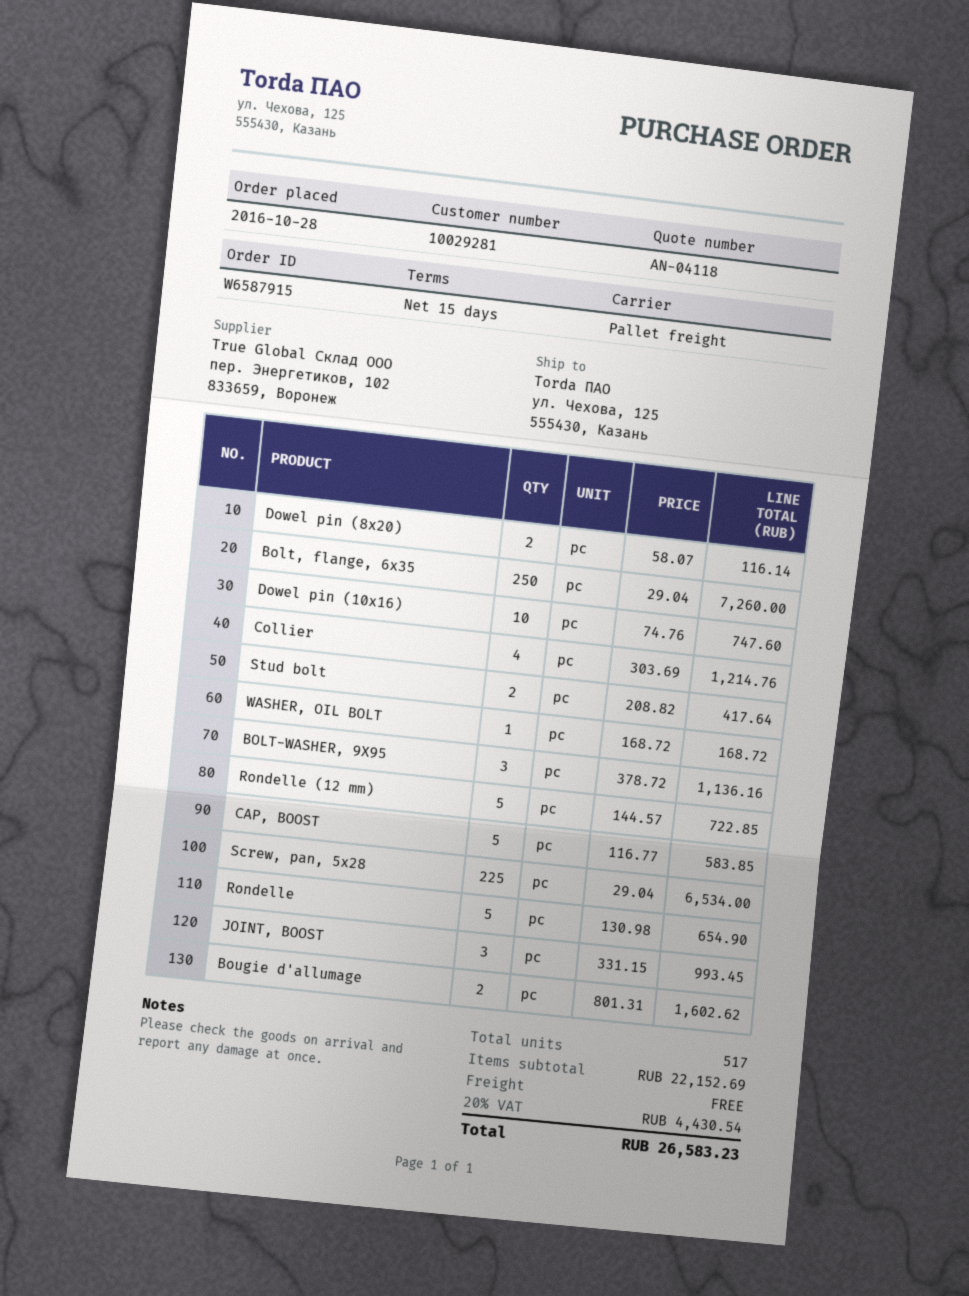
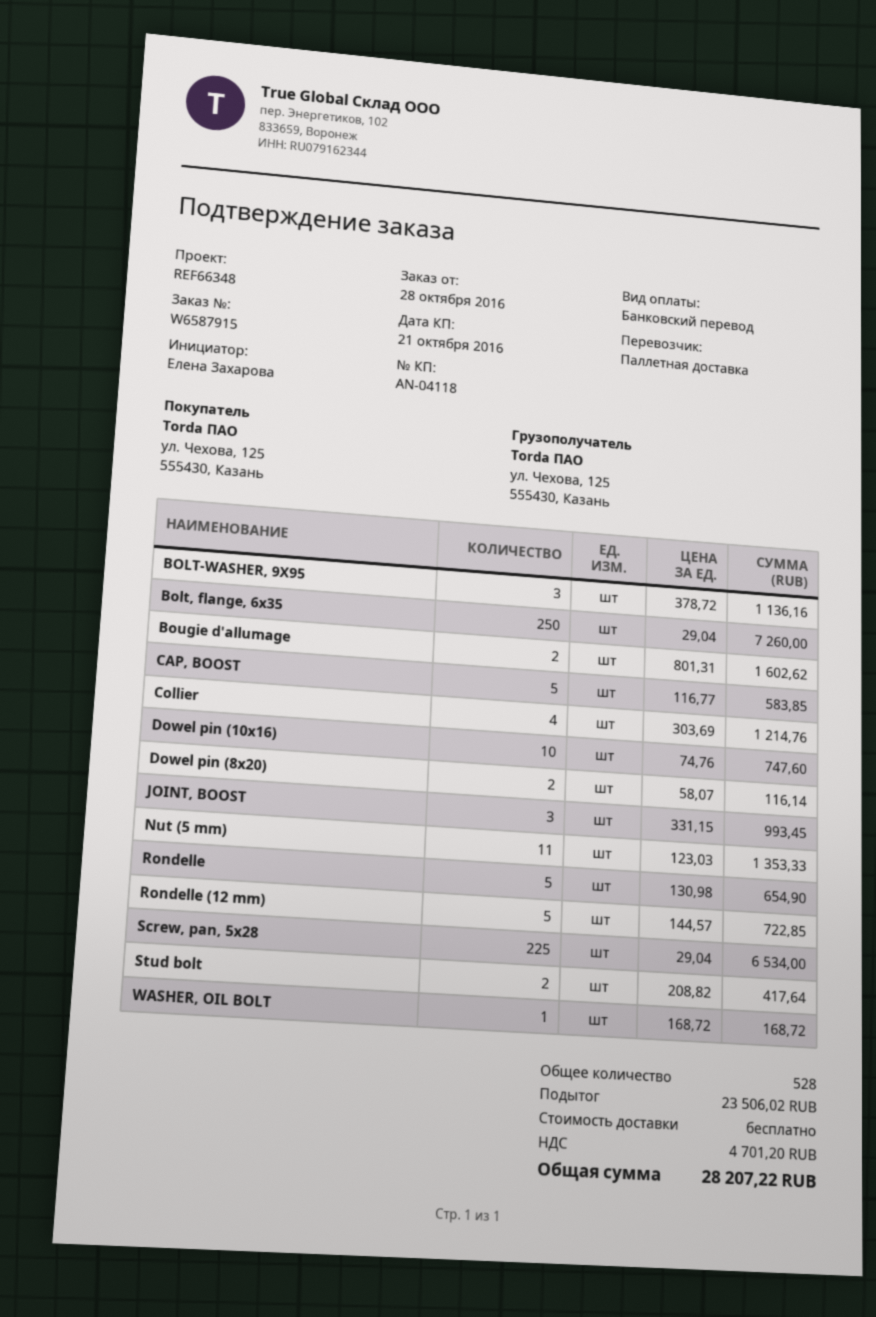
Nut (5 mm): none -> 11 x 123.03 = 1353.33
total quantity: 517 -> 528
subtotal: 22152.69 -> 23506.02
tax: 4430.54 -> 4701.20
total: 26583.23 -> 28207.22

